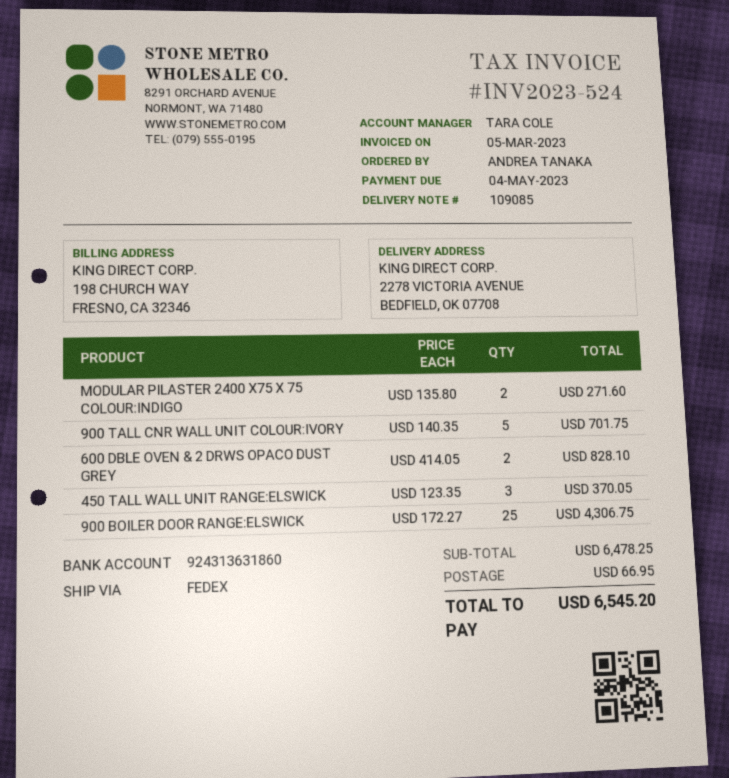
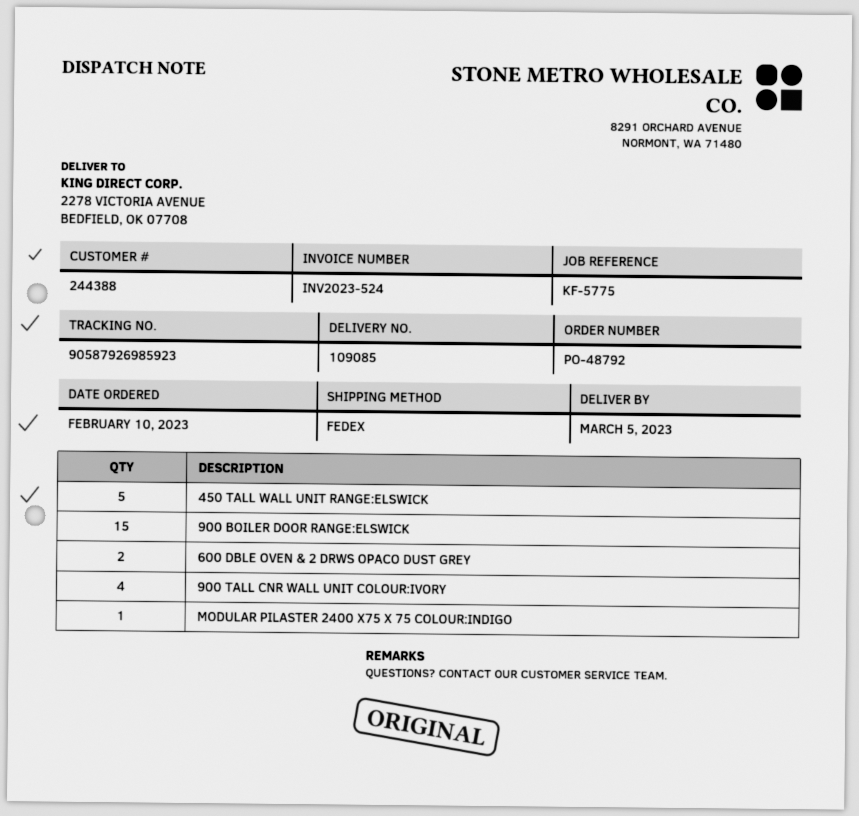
MODULAR PILASTER 2400 X75 X 75 COLOUR:INDIGO: 2 -> 1
900 TALL CNR WALL UNIT COLOUR:IVORY: 5 -> 4
450 TALL WALL UNIT RANGE:ELSWICK: 3 -> 5
900 BOILER DOOR RANGE:ELSWICK: 25 -> 15

